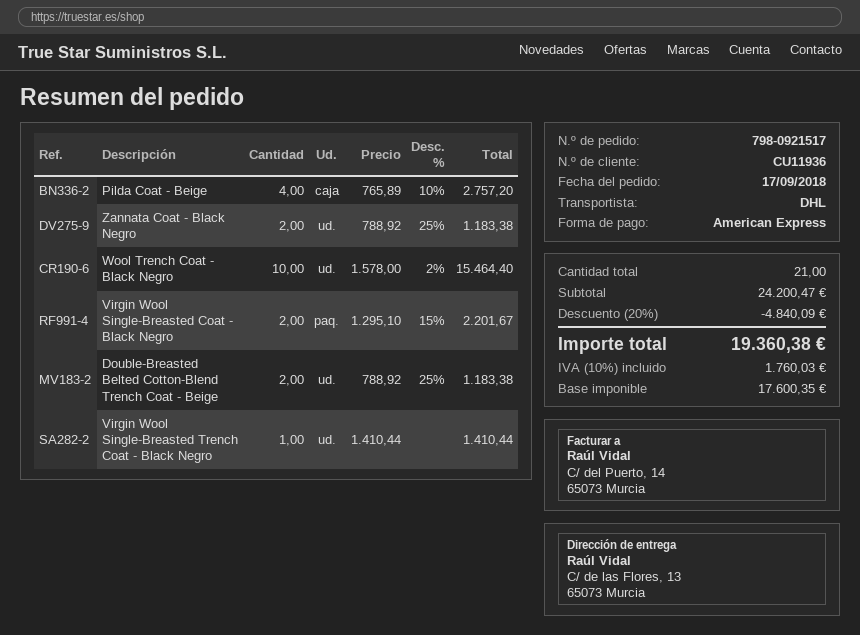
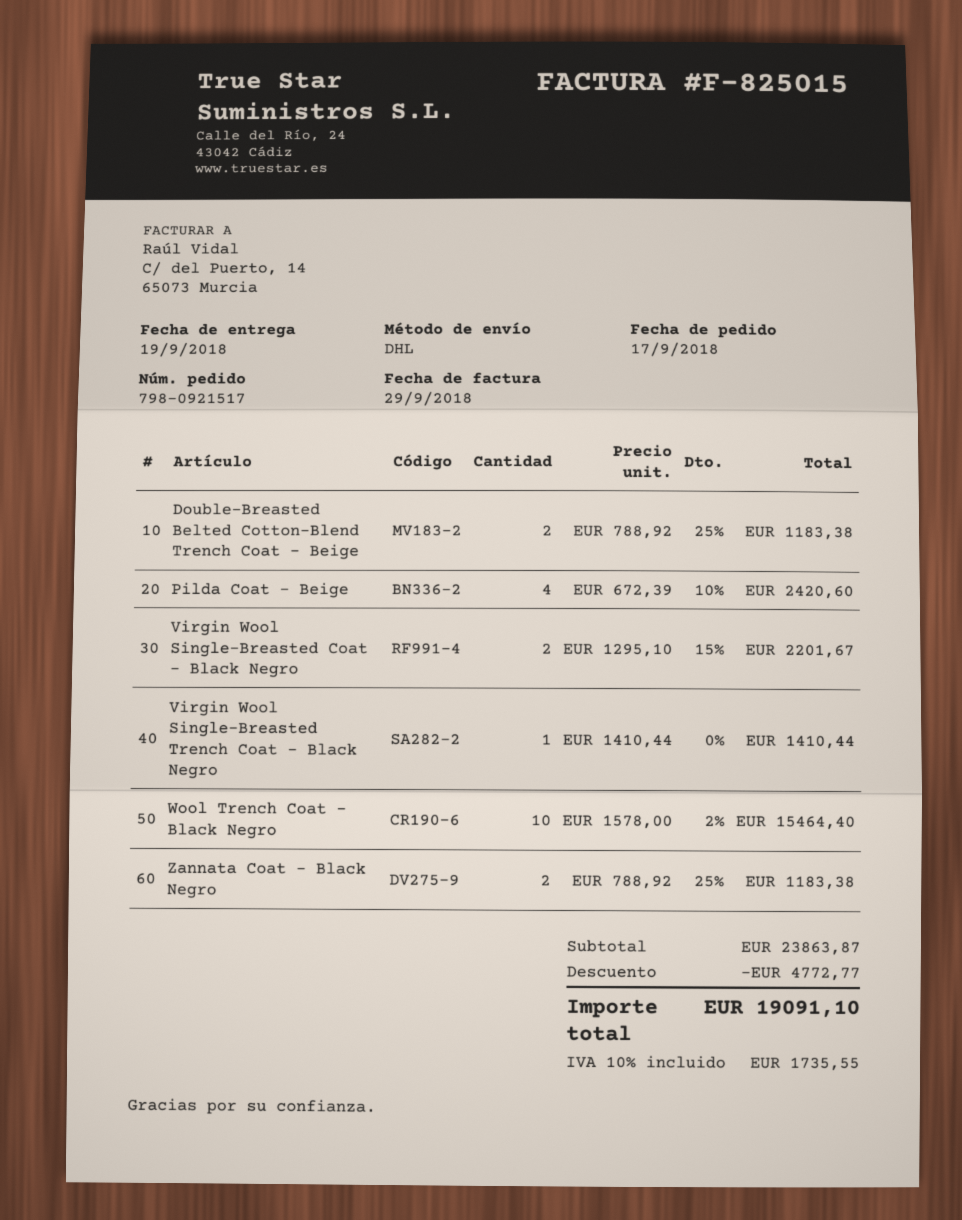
Pilda Coat - Beige: 4 x 765.89 - 10% = 2757.20 -> 4 x 672.39 - 10% = 2420.60
subtotal: 24200.47 -> 23863.87
discount: 4840.09 -> 4772.77
tax: 10% = 1760.03 -> 10% = 1735.55
total: 19360.38 -> 19091.10

